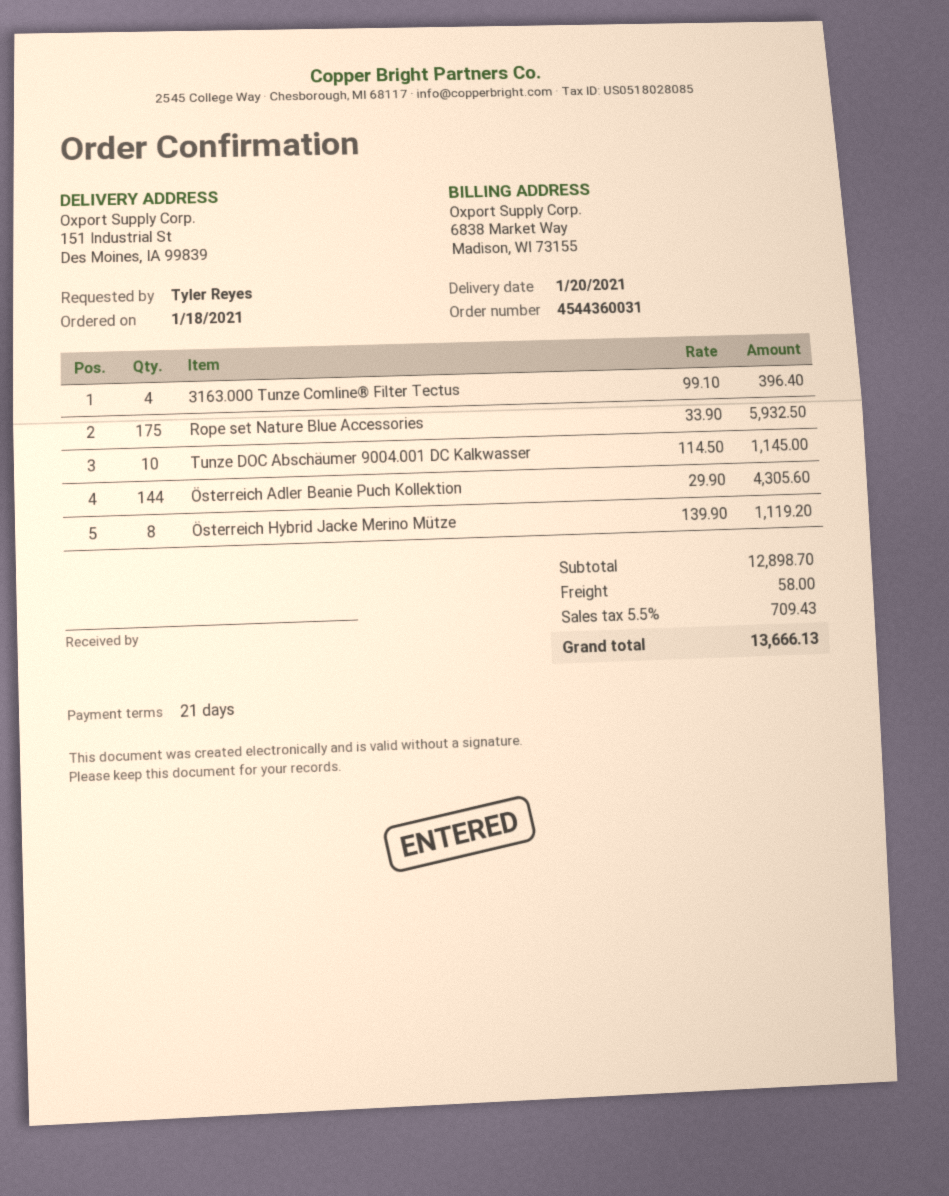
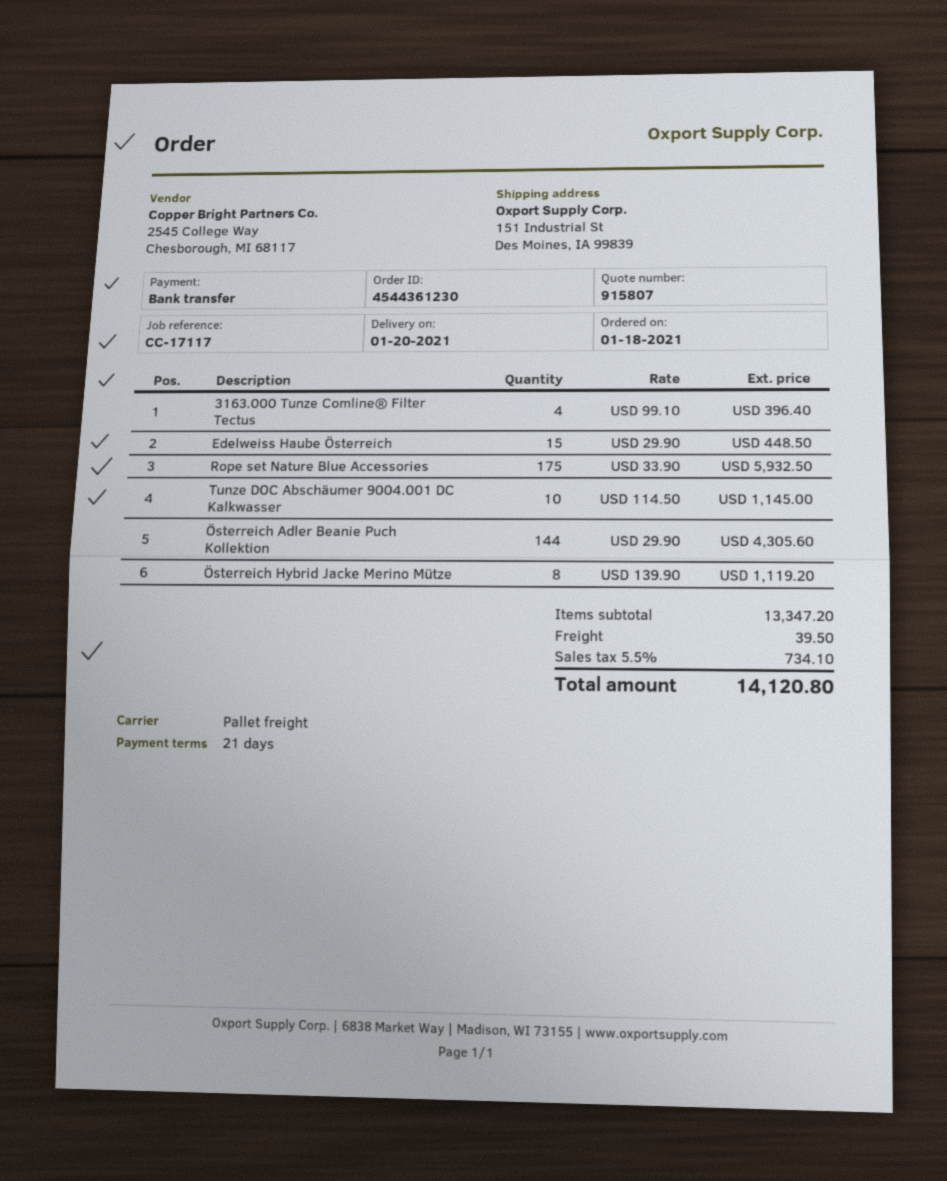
order number: 4544360031 -> 4544361230
Edelweiss Haube Österreich: none -> 15 x 29.90 = 448.50
subtotal: 12898.70 -> 13347.20
shipping: 58.00 -> 39.50
tax: 5.5% = 709.43 -> 5.5% = 734.10
total: 13666.13 -> 14120.80

